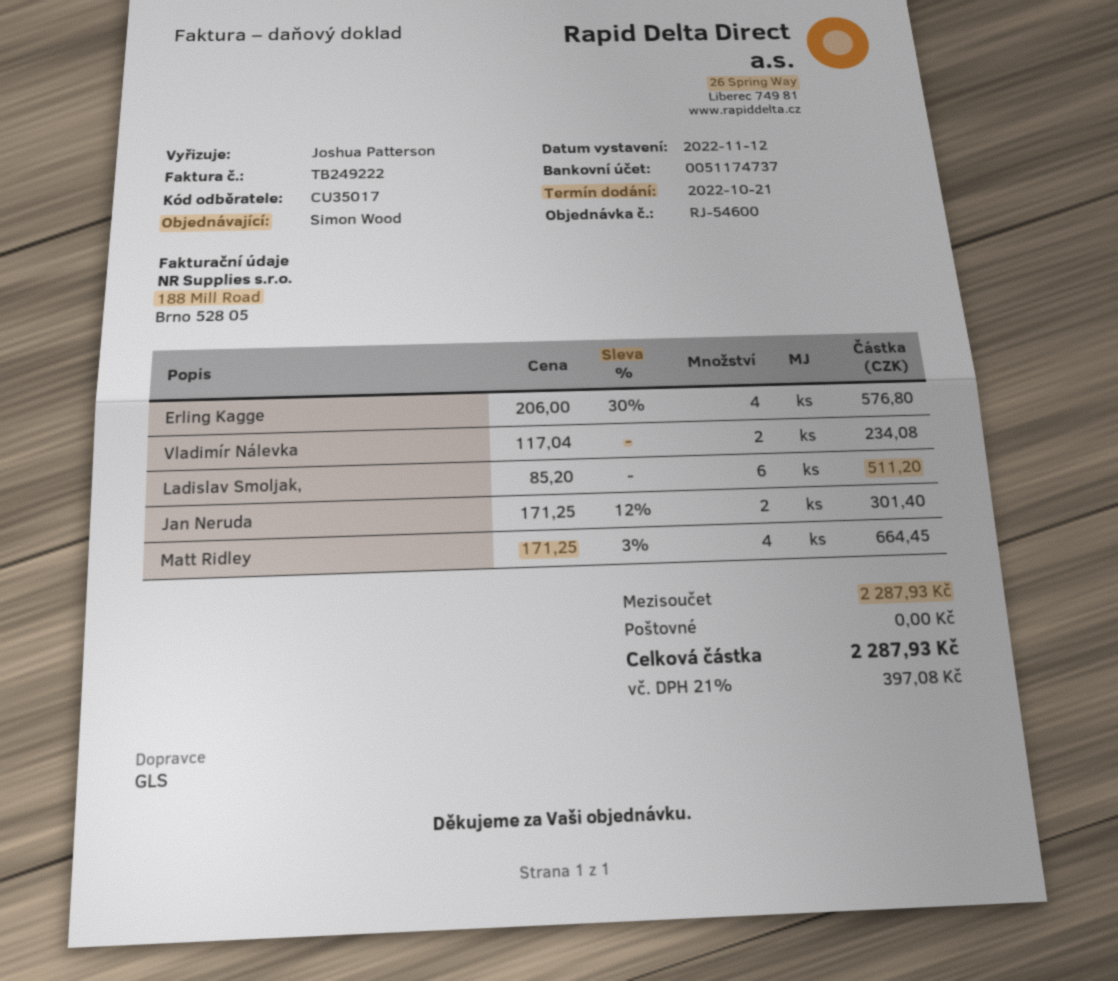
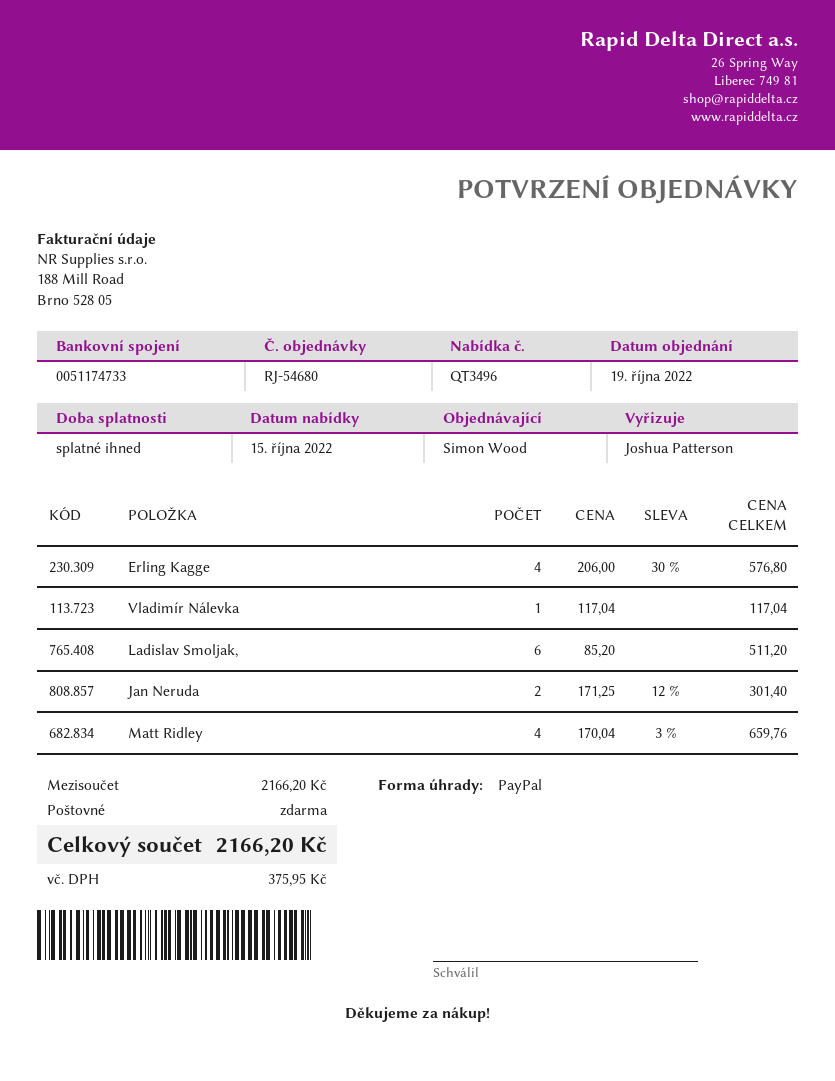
order number: RJ-54600 -> RJ-54680
bank account: 0051174737 -> 0051174733
Vladimír Nálevka: 2 x 117.04 = 234.08 -> 1 x 117.04 = 117.04
Matt Ridley: 4 x 171.25 - 3% = 664.45 -> 4 x 170.04 - 3% = 659.76
subtotal: 2287.93 -> 2166.20
tax: 397.08 -> 375.95
total: 2287.93 -> 2166.20

